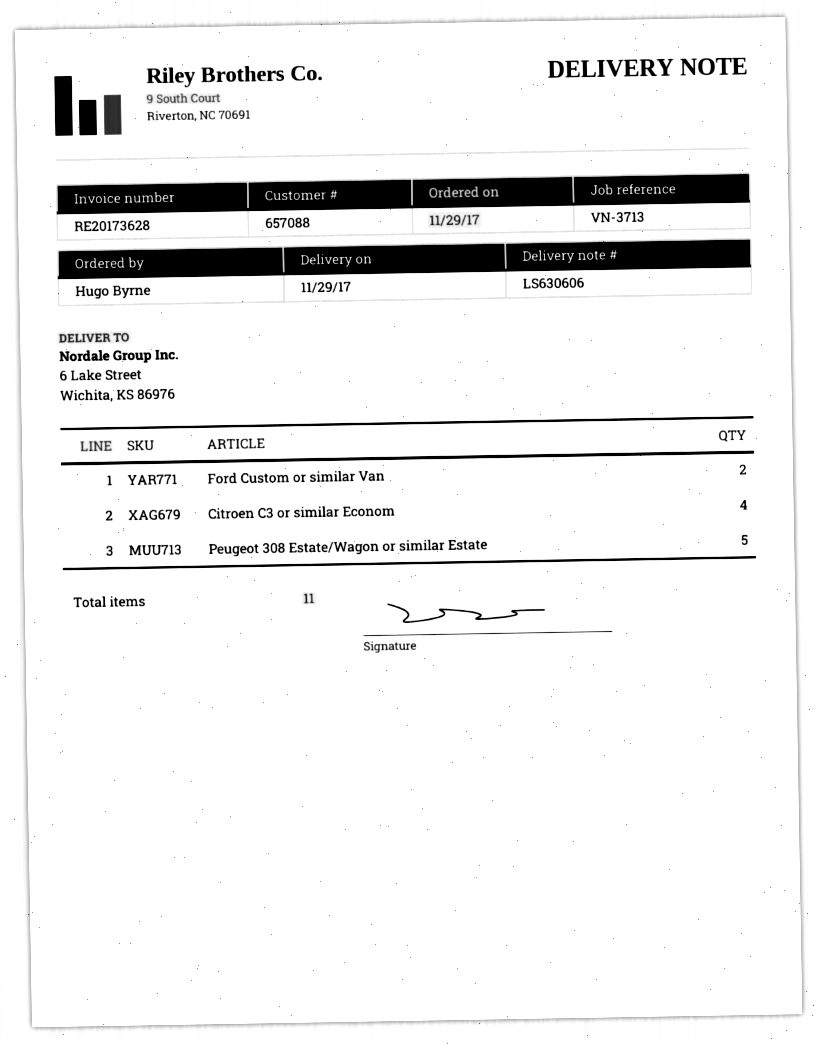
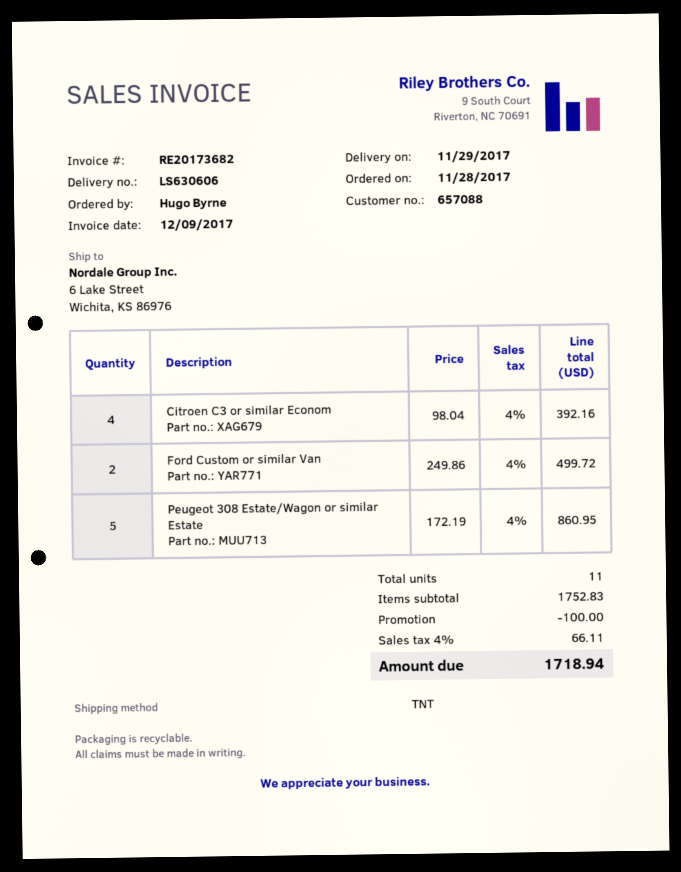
order date: 2017-11-29 -> 2017-11-28
invoice number: RE20173628 -> RE20173682

